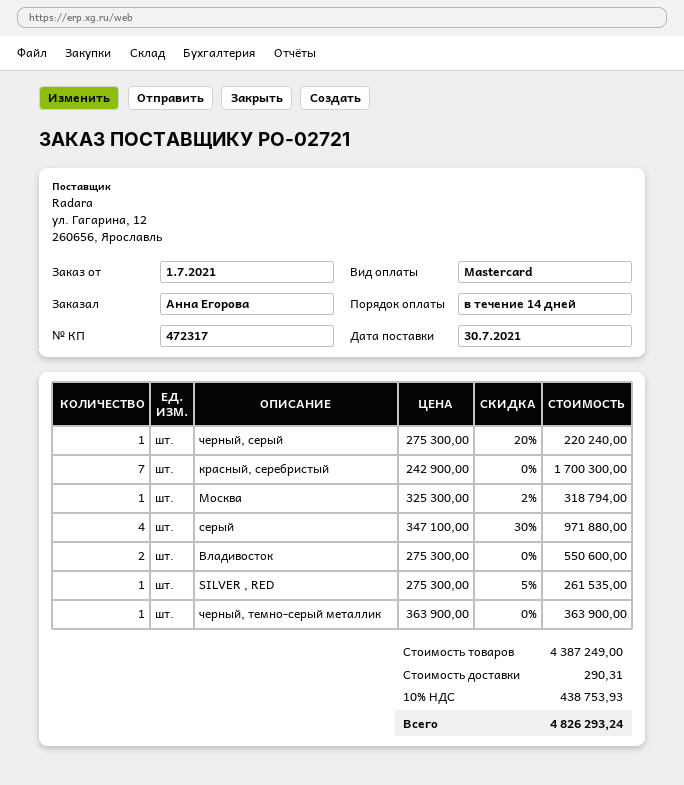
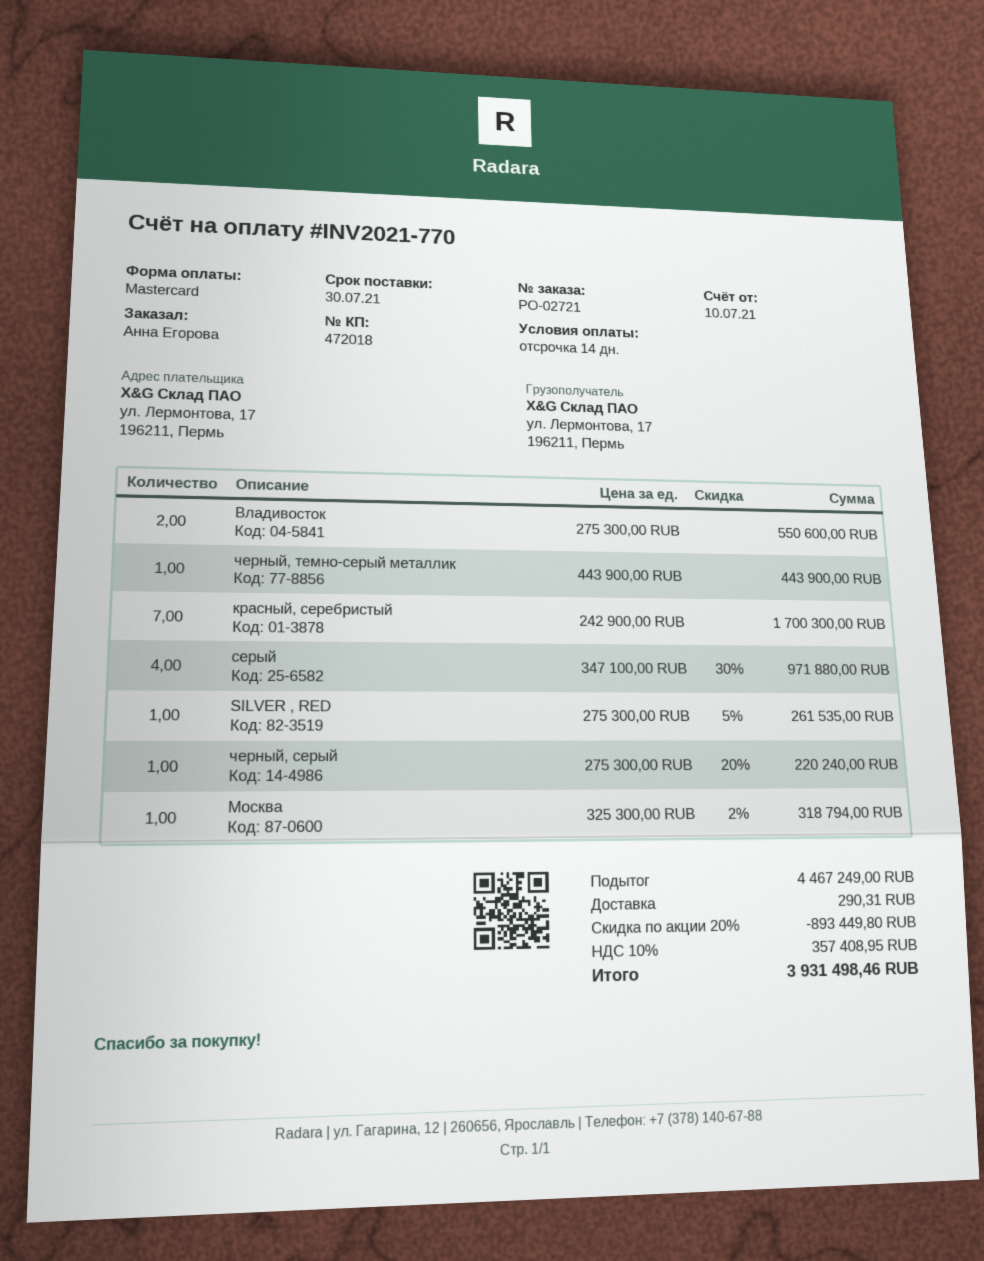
quote number: 472317 -> 472018
черный, темно-серый металлик: 1 x 363900.00 = 363900.00 -> 1 x 443900.00 = 443900.00
subtotal: 4387249.00 -> 4467249.00
discount: none -> 20% = 893449.80
tax: 10% = 438753.93 -> 10% = 357408.95
total: 4826293.24 -> 3931498.46

